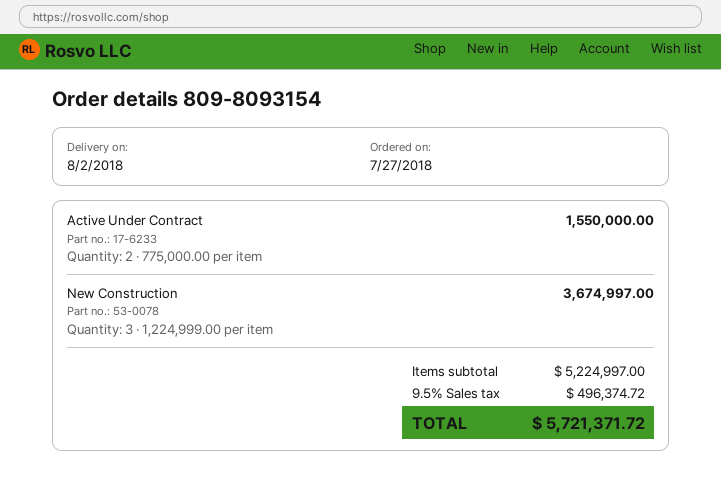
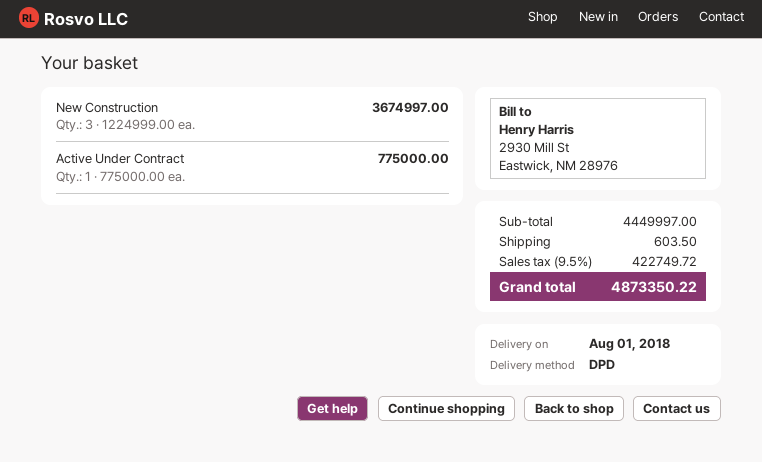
delivery date: 2018-08-02 -> 2018-08-01
Active Under Contract: 2 x 775000.00 = 1550000.00 -> 1 x 775000.00 = 775000.00
subtotal: 5224997.00 -> 4449997.00
shipping: none -> 603.50
tax: 9.5% = 496374.72 -> 9.5% = 422749.72
total: 5721371.72 -> 4873350.22

